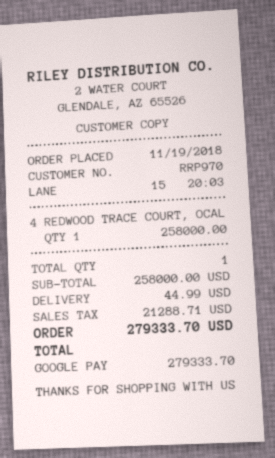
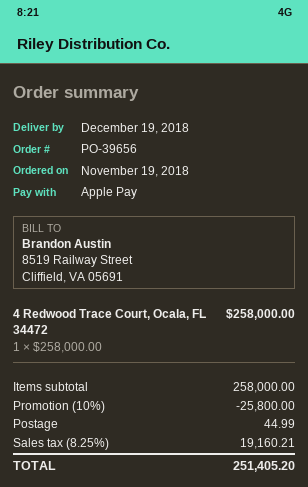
payment method: Google Pay -> Apple Pay
discount: none -> 10% = 25800.00
tax: 21288.71 -> 19160.21
total: 279333.70 -> 251405.20

